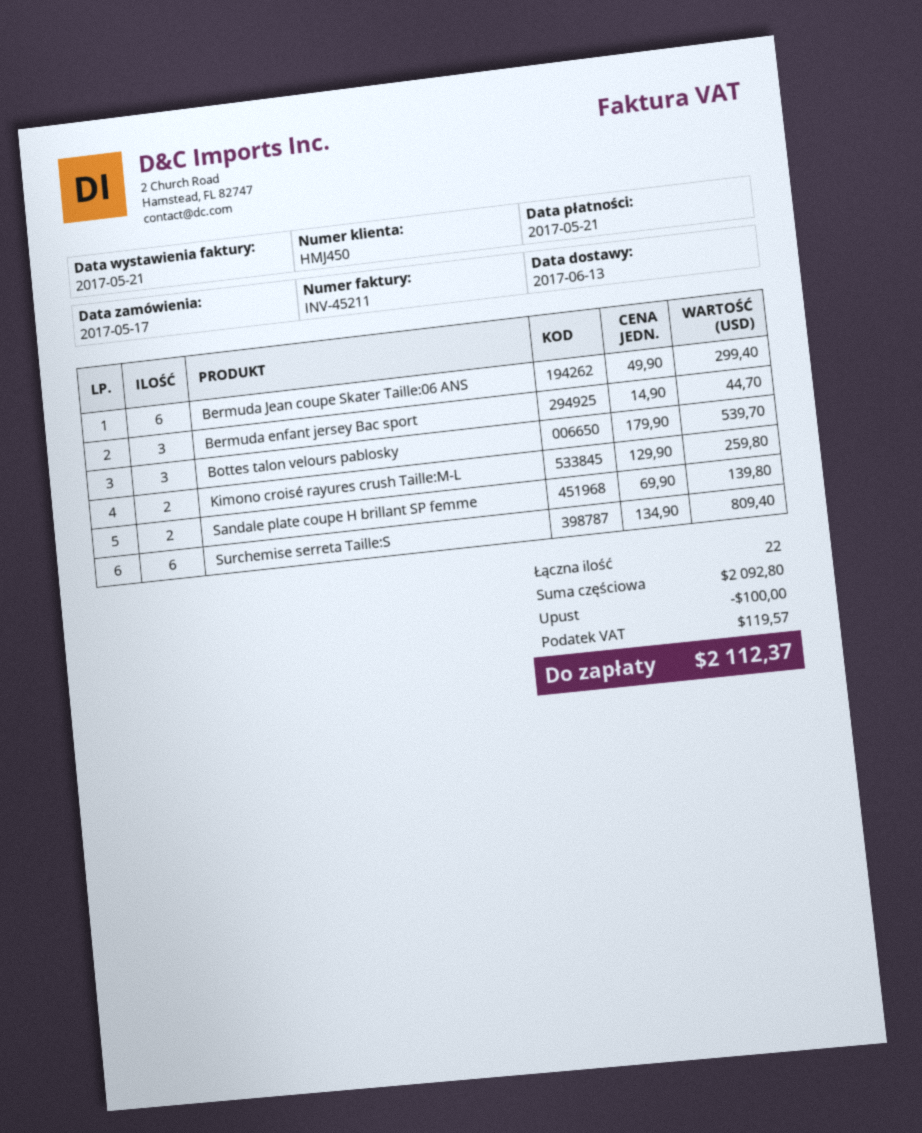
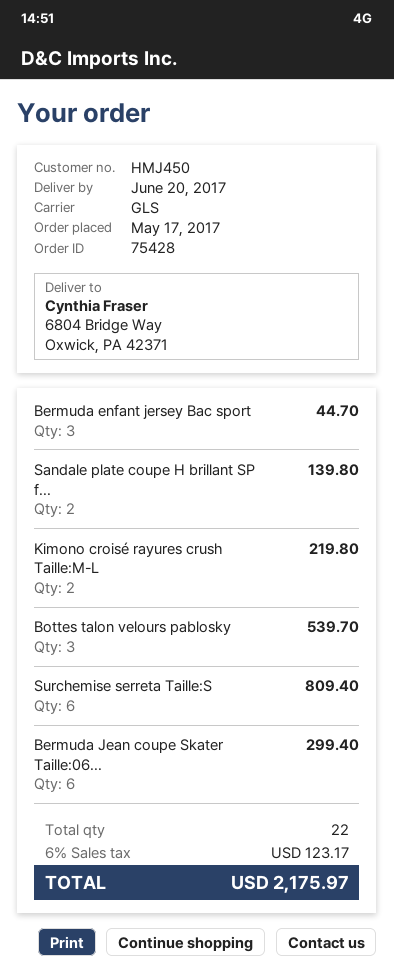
delivery date: 2017-06-13 -> 2017-06-20
Kimono croisé rayures crush Taille:M-L: 2 for 259.80 -> 2 for 219.80
discount: 100.00 -> none
tax: 119.57 -> 123.17
total: 2112.37 -> 2175.97

